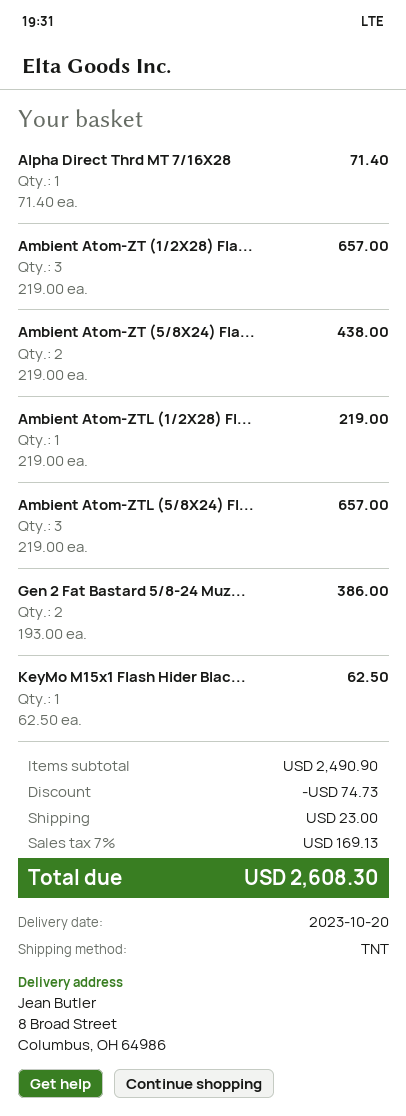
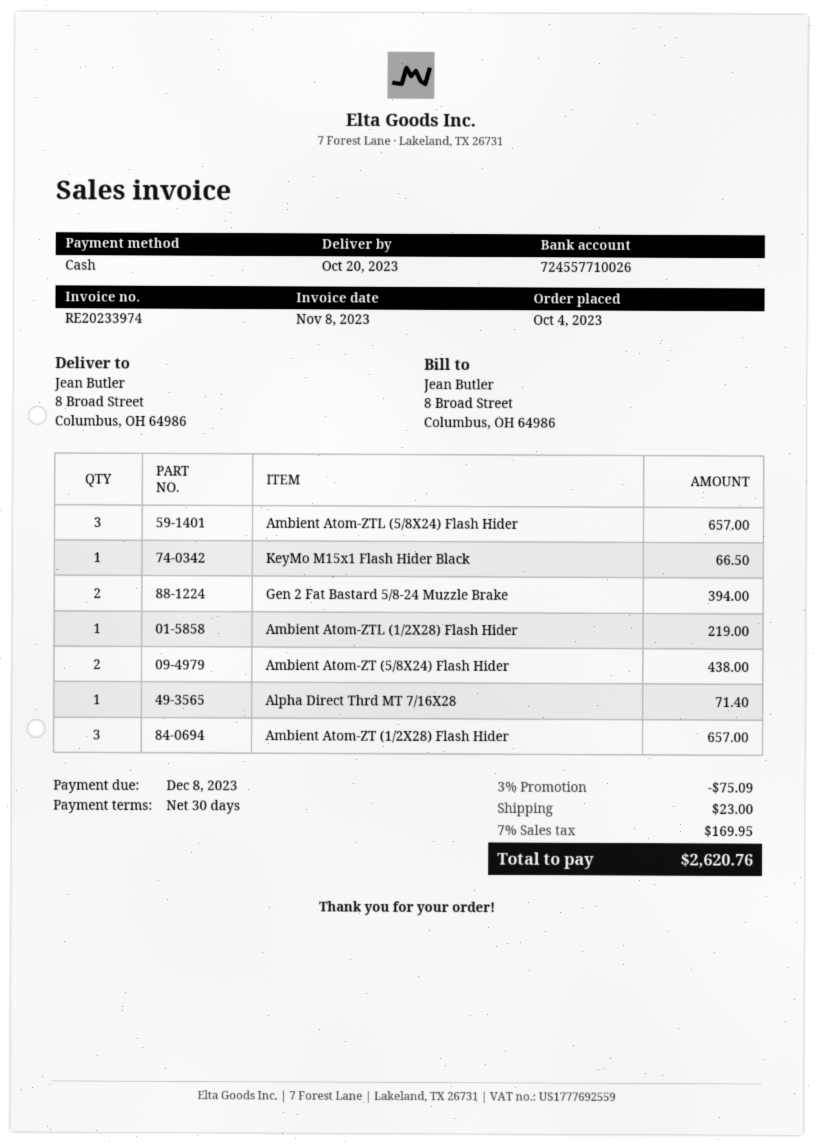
Gen 2 Fat Bastard 5/8-24 Muz...: 2 for 386.00 -> 2 for 394.00
KeyMo M15x1 Flash Hider Blac...: 1 for 62.50 -> 1 for 66.50
discount: 74.73 -> 75.09
tax: 7% = 169.13 -> 7% = 169.95
total: 2608.30 -> 2620.76

